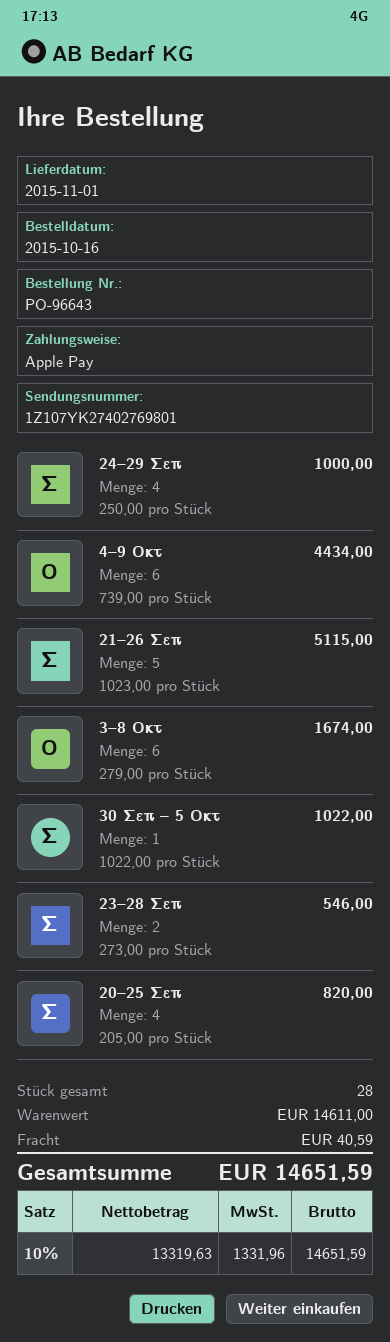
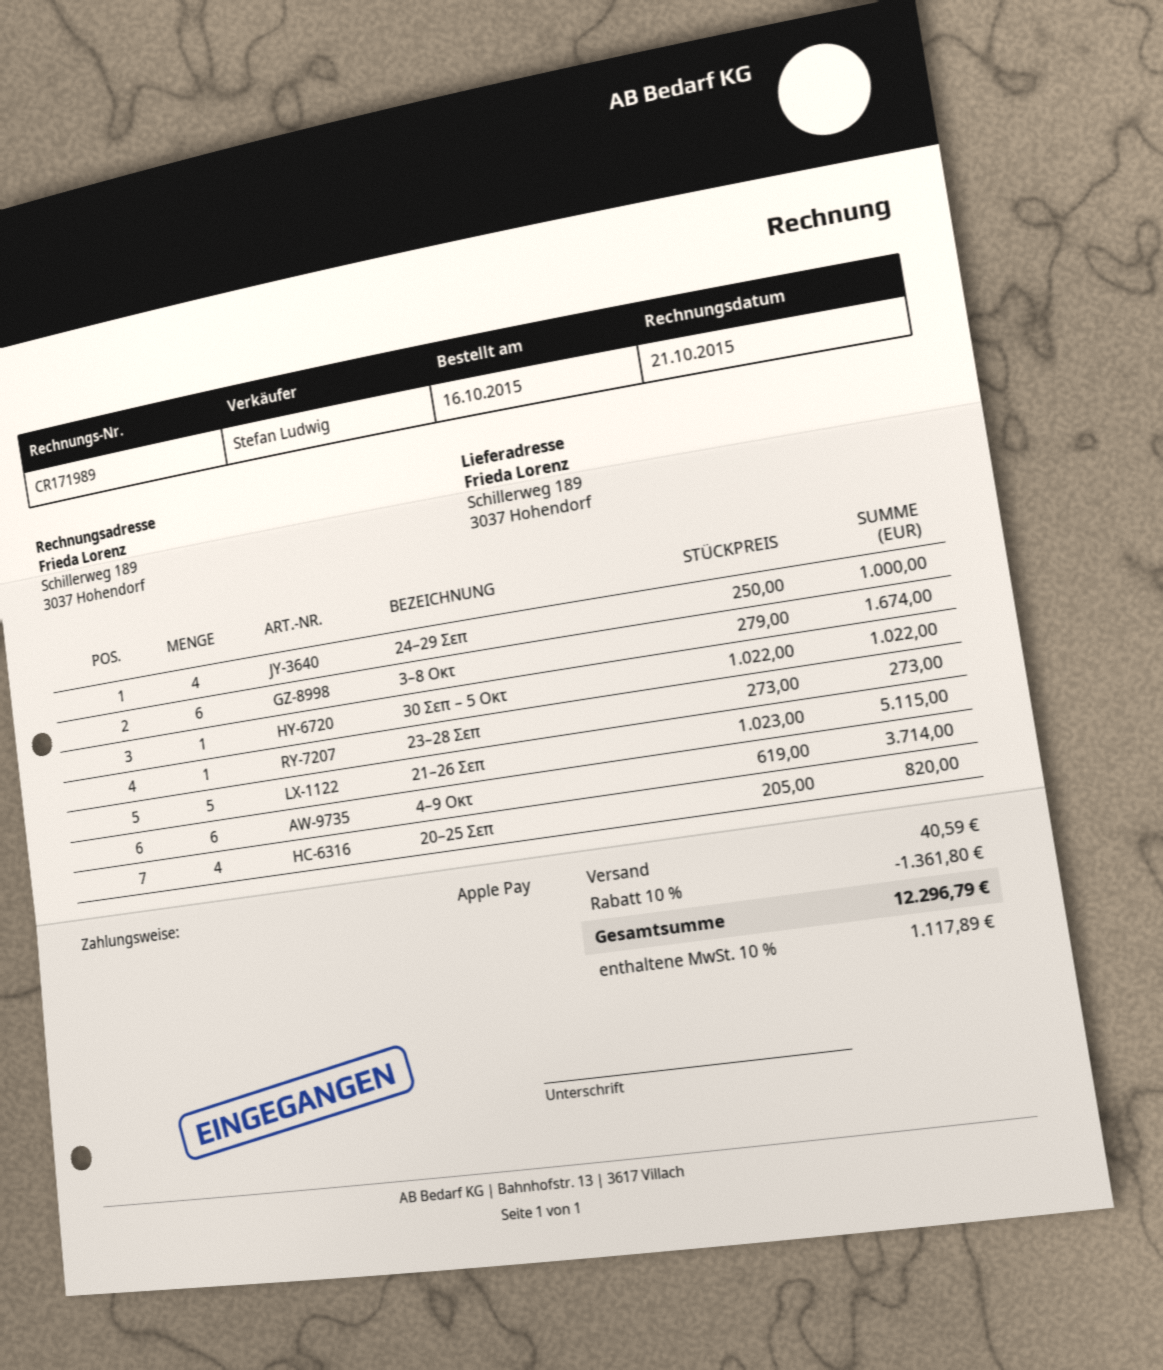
4–9 Οκτ: 6 x 739.00 = 4434.00 -> 6 x 619.00 = 3714.00
23–28 Σεπ: 2 x 273.00 = 546.00 -> 1 x 273.00 = 273.00
discount: none -> 10% = 1361.80
tax: 10% = 1331.96 -> 10% = 1117.89
total: 14651.59 -> 12296.79

